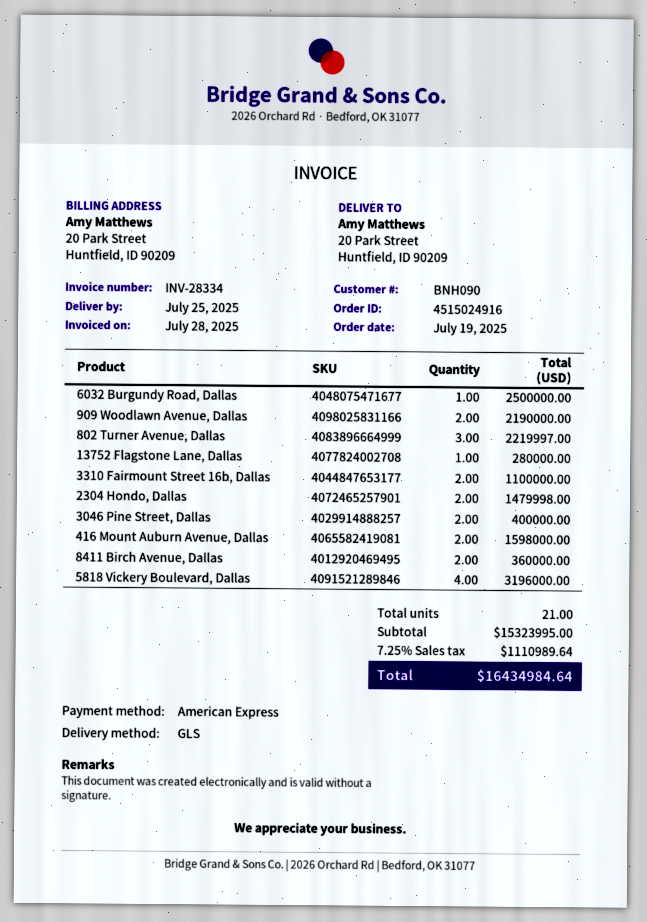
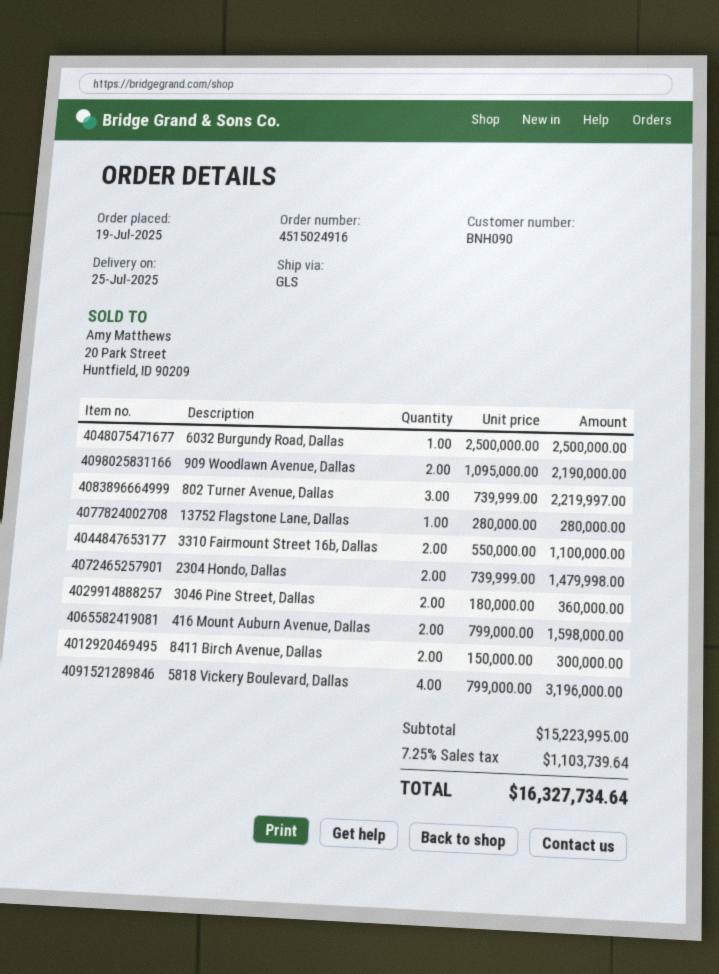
3046 Pine Street, Dallas: 2 for 400000.00 -> 2 for 360000.00
8411 Birch Avenue, Dallas: 2 for 360000.00 -> 2 for 300000.00
subtotal: 15323995.00 -> 15223995.00
tax: 7.25% = 1110989.64 -> 7.25% = 1103739.64
total: 16434984.64 -> 16327734.64

